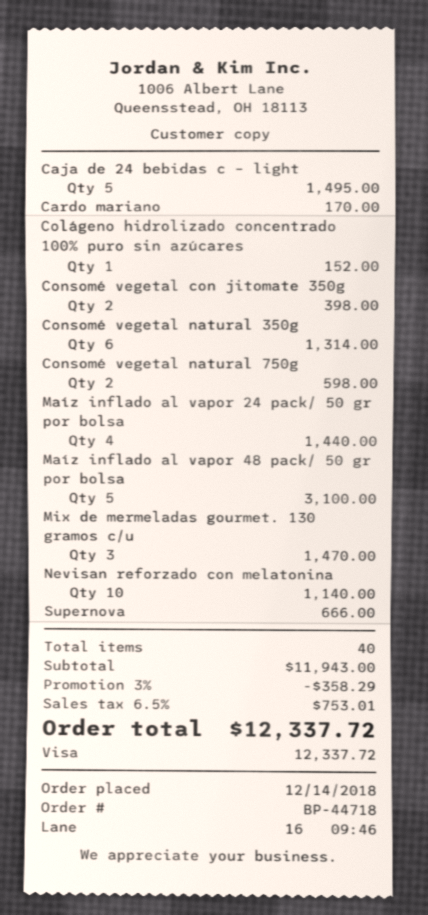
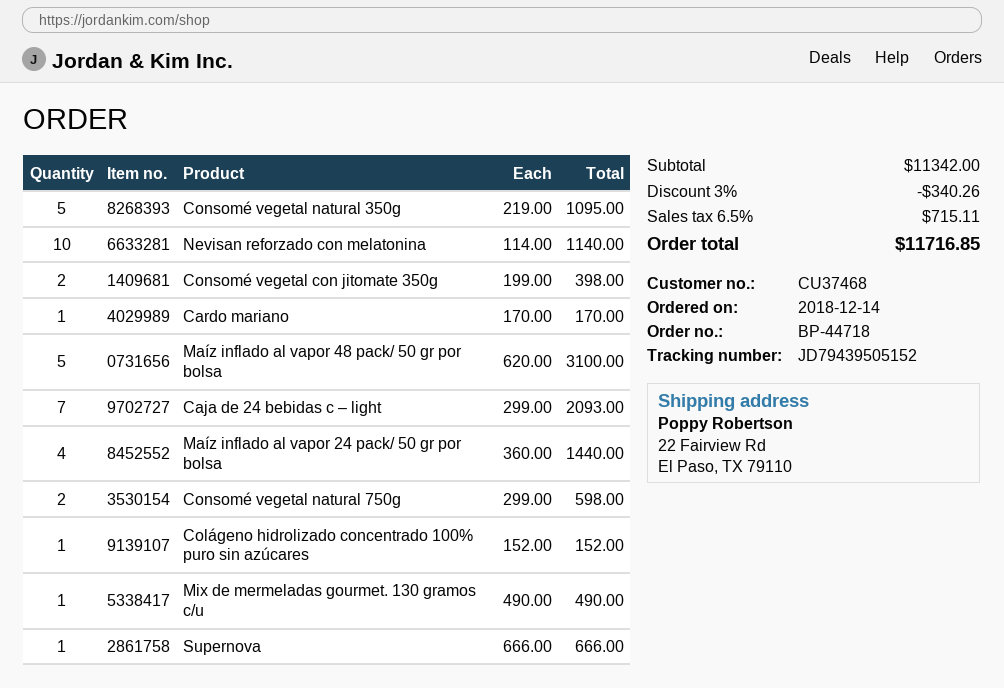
Caja de 24 bebidas c – light: 5 for 1495.00 -> 7 for 2093.00
Consomé vegetal natural 350g: 6 for 1314.00 -> 5 for 1095.00
Mix de mermeladas gourmet. 130 gramos c/u: 3 for 1470.00 -> 1 for 490.00
subtotal: 11943.00 -> 11342.00
discount: 3% = 358.29 -> 3% = 340.26
tax: 6.5% = 753.01 -> 6.5% = 715.11
total: 12337.72 -> 11716.85

